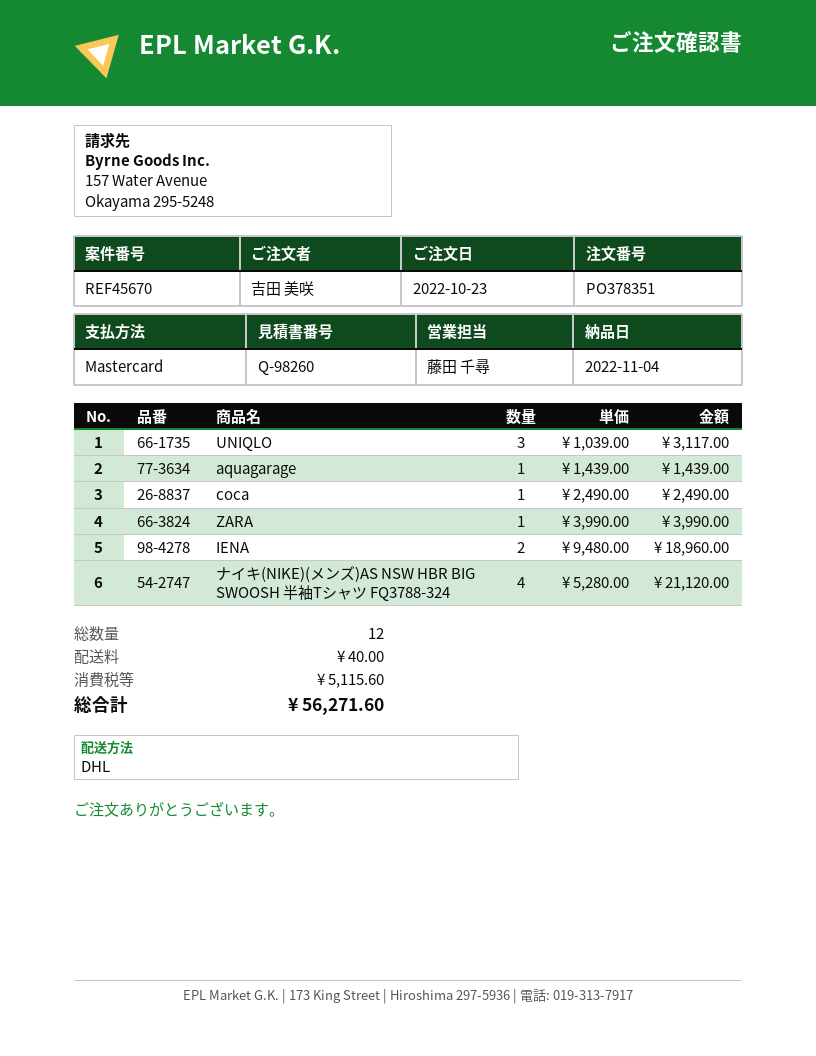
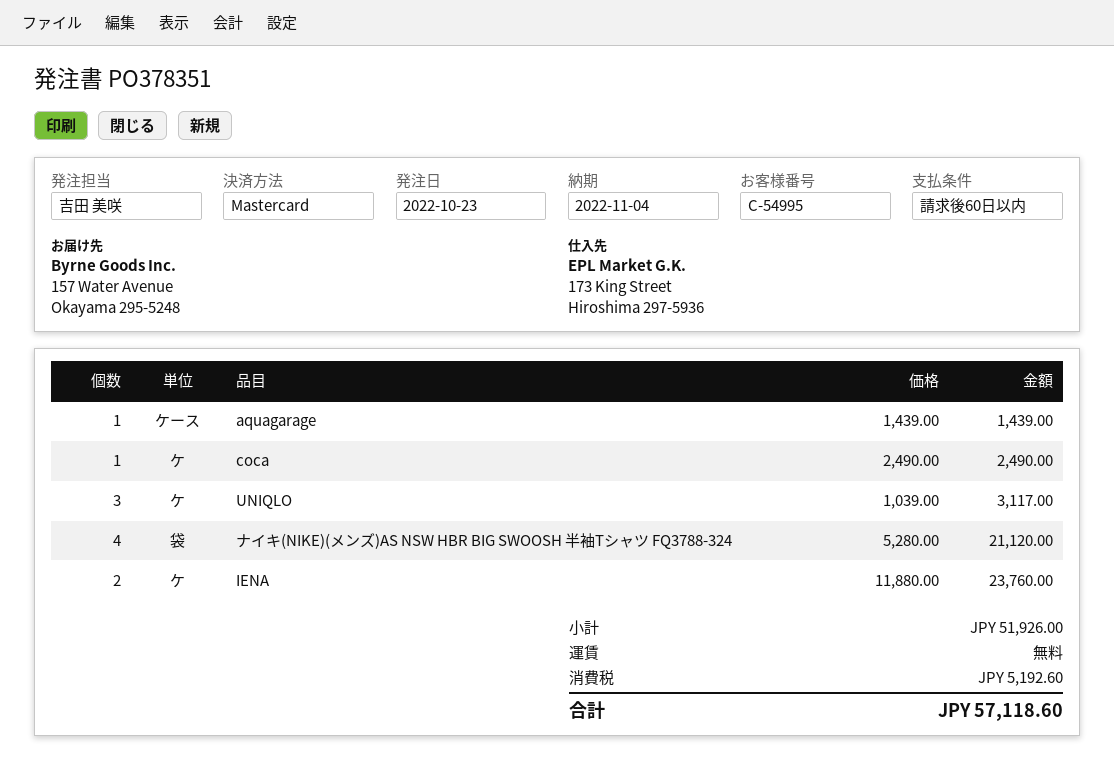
ZARA: 1 x 3990.00 = 3990.00 -> none
IENA: 2 x 9480.00 = 18960.00 -> 2 x 11880.00 = 23760.00
shipping: 40.00 -> 0.00
tax: 5115.60 -> 5192.60
total: 56271.60 -> 57118.60

